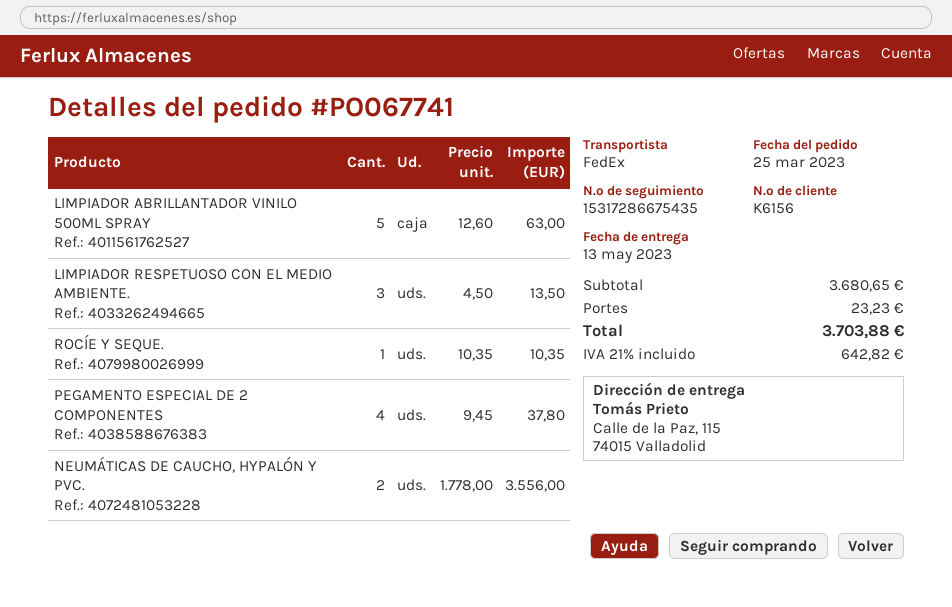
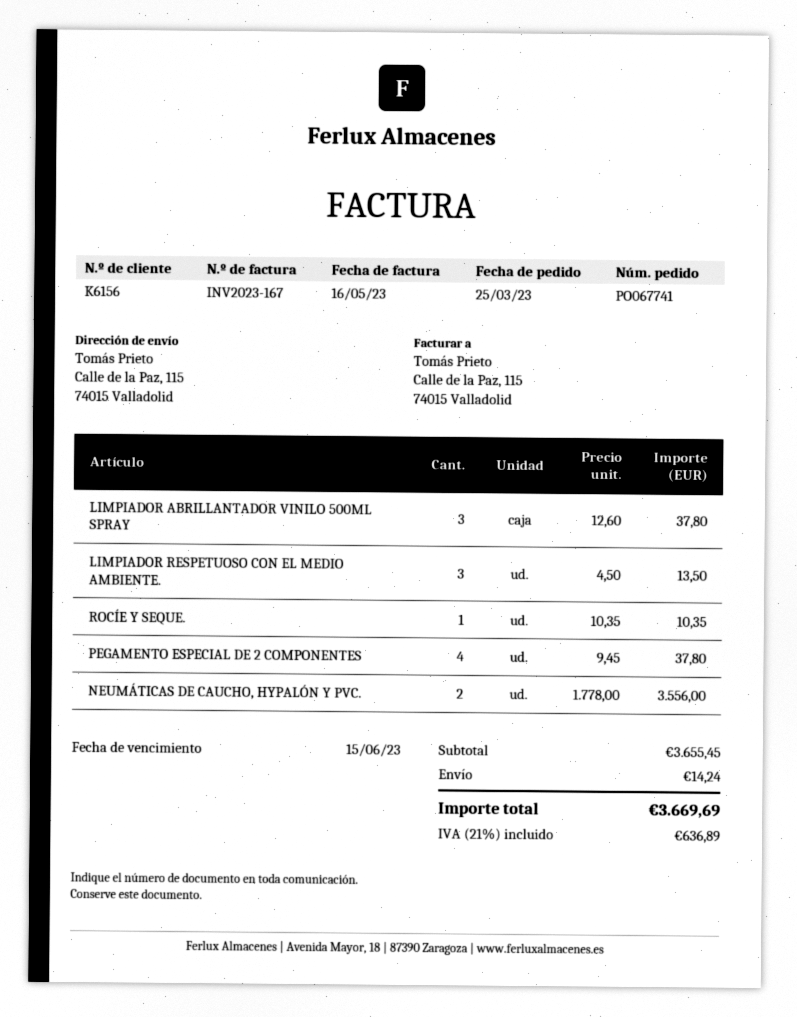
LIMPIADOR ABRILLANTADOR VINILO 500ML SPRAY: 5 x 12.60 = 63.00 -> 3 x 12.60 = 37.80
subtotal: 3680.65 -> 3655.45
shipping: 23.23 -> 14.24
tax: 21% = 642.82 -> 21% = 636.89
total: 3703.88 -> 3669.69

